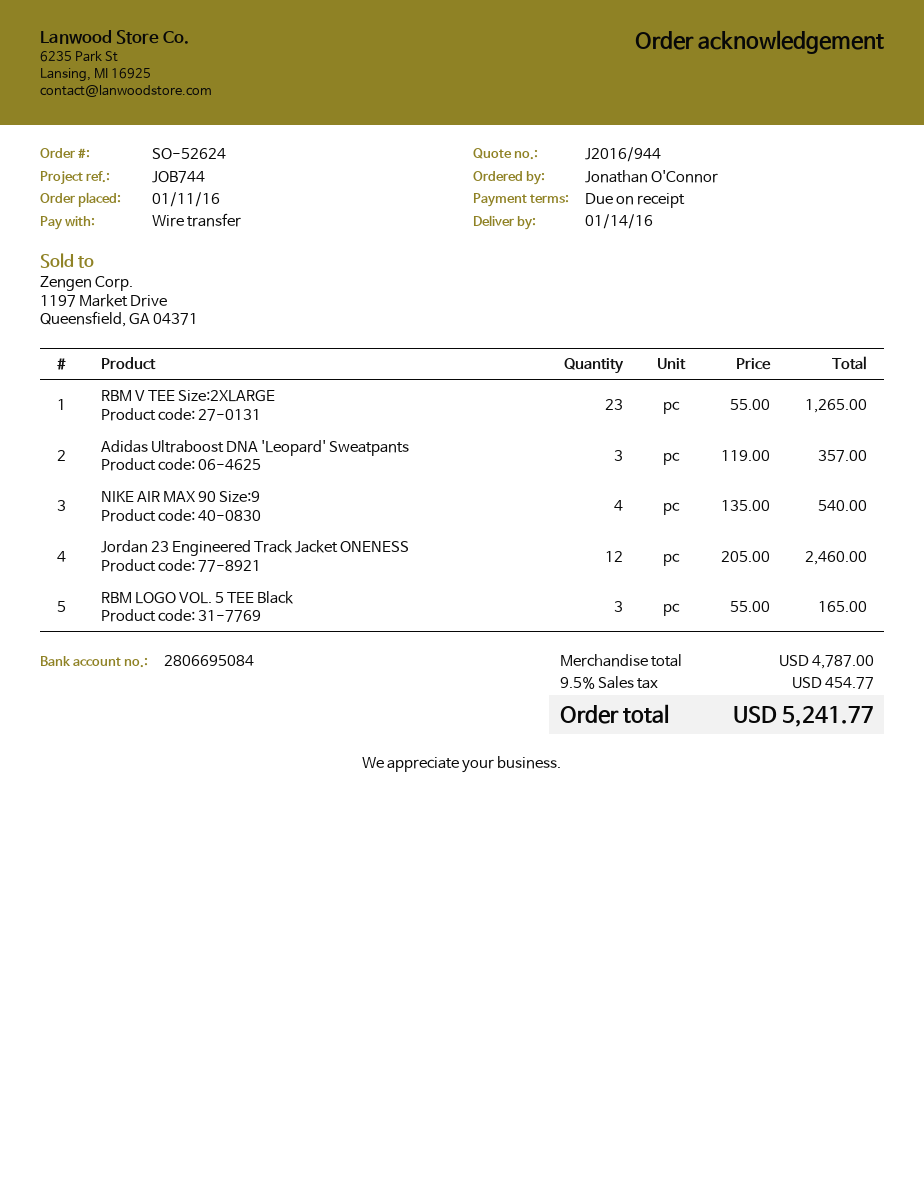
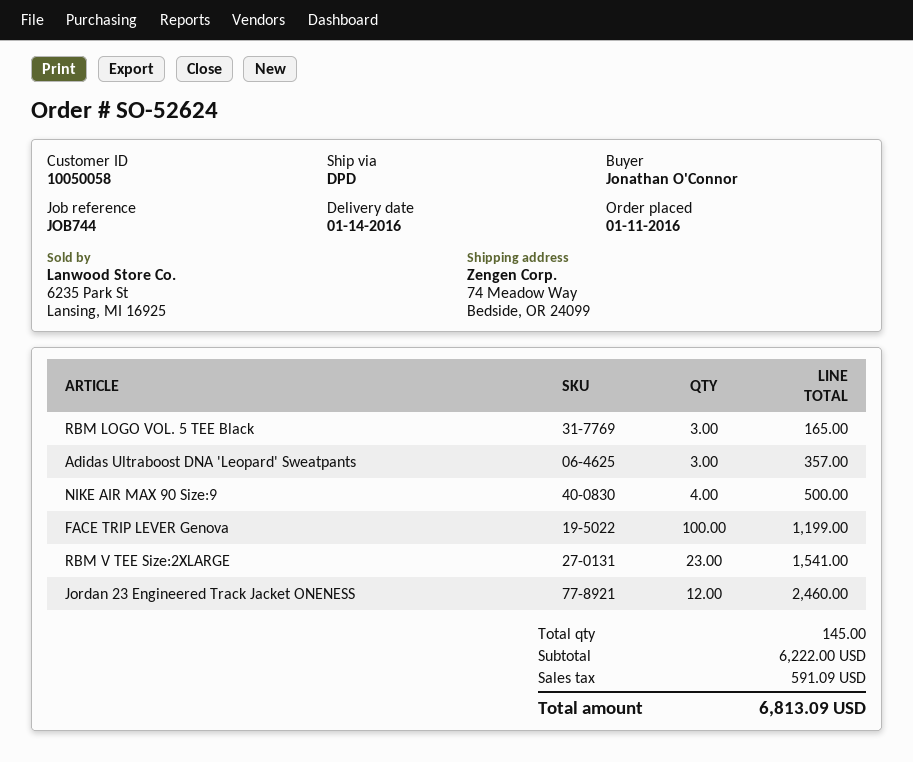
RBM V TEE Size:2XLARGE: 23 for 1265.00 -> 23 for 1541.00
NIKE AIR MAX 90 Size:9: 4 for 540.00 -> 4 for 500.00
FACE TRIP LEVER Genova: none -> 100 for 1199.00
subtotal: 4787.00 -> 6222.00
tax: 454.77 -> 591.09
total: 5241.77 -> 6813.09

